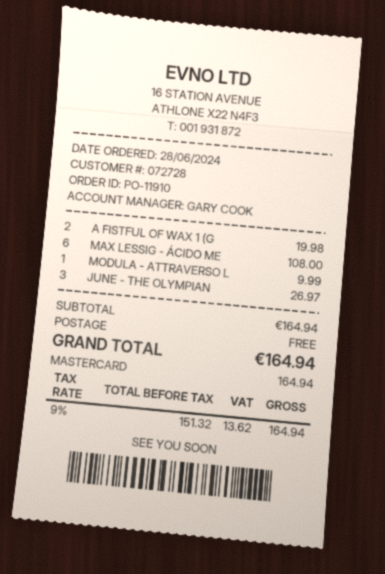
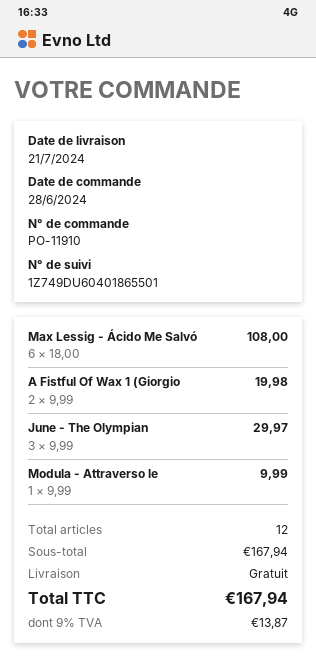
JUNE - THE OLYMPIAN: 3 for 26.97 -> 3 for 29.97
subtotal: 164.94 -> 167.94
tax: 9% = 13.62 -> 9% = 13.87
total: 164.94 -> 167.94

